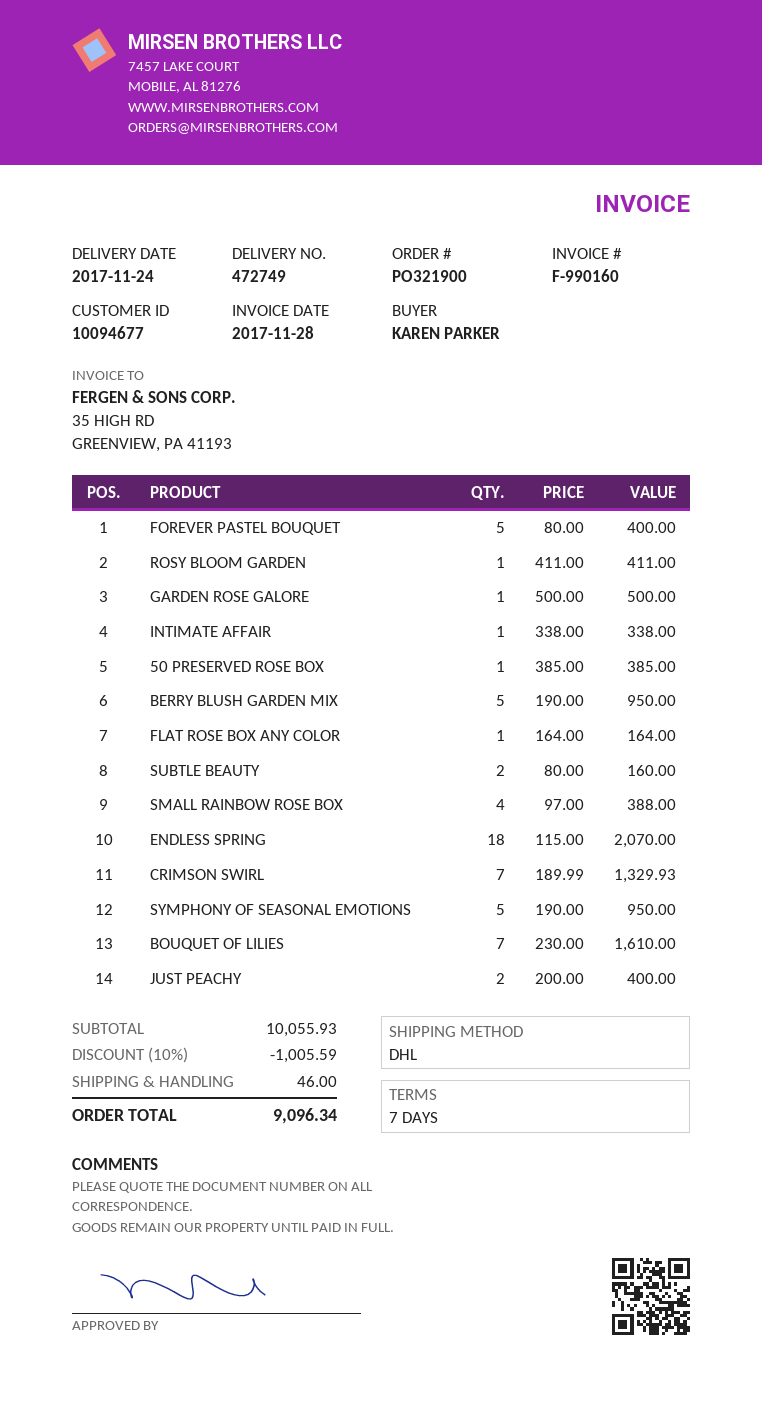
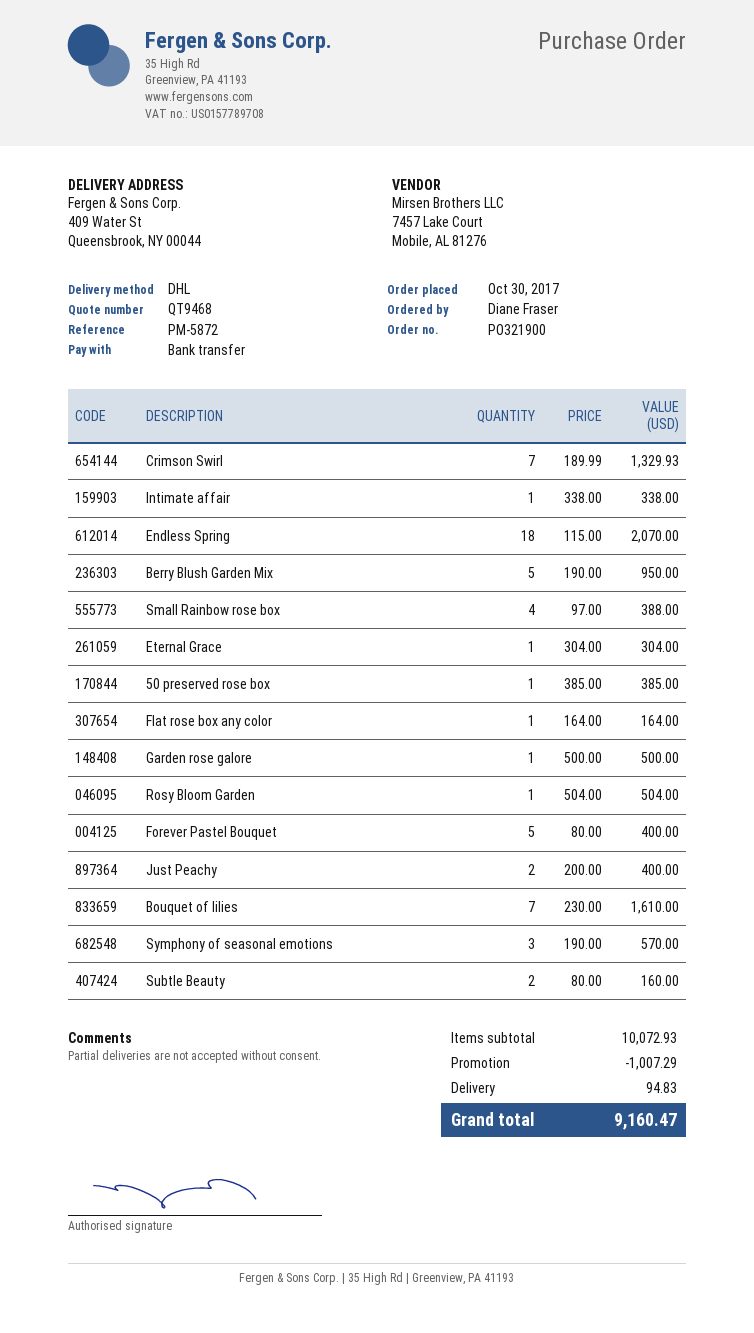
ordered by: KAREN PARKER -> Diane Fraser
ROSY BLOOM GARDEN: 1 x 411.00 = 411.00 -> 1 x 504.00 = 504.00
SYMPHONY OF SEASONAL EMOTIONS: 5 x 190.00 = 950.00 -> 3 x 190.00 = 570.00
Eternal Grace: none -> 1 x 304.00 = 304.00
subtotal: 10055.93 -> 10072.93
discount: 1005.59 -> 1007.29
shipping: 46.00 -> 94.83
total: 9096.34 -> 9160.47

